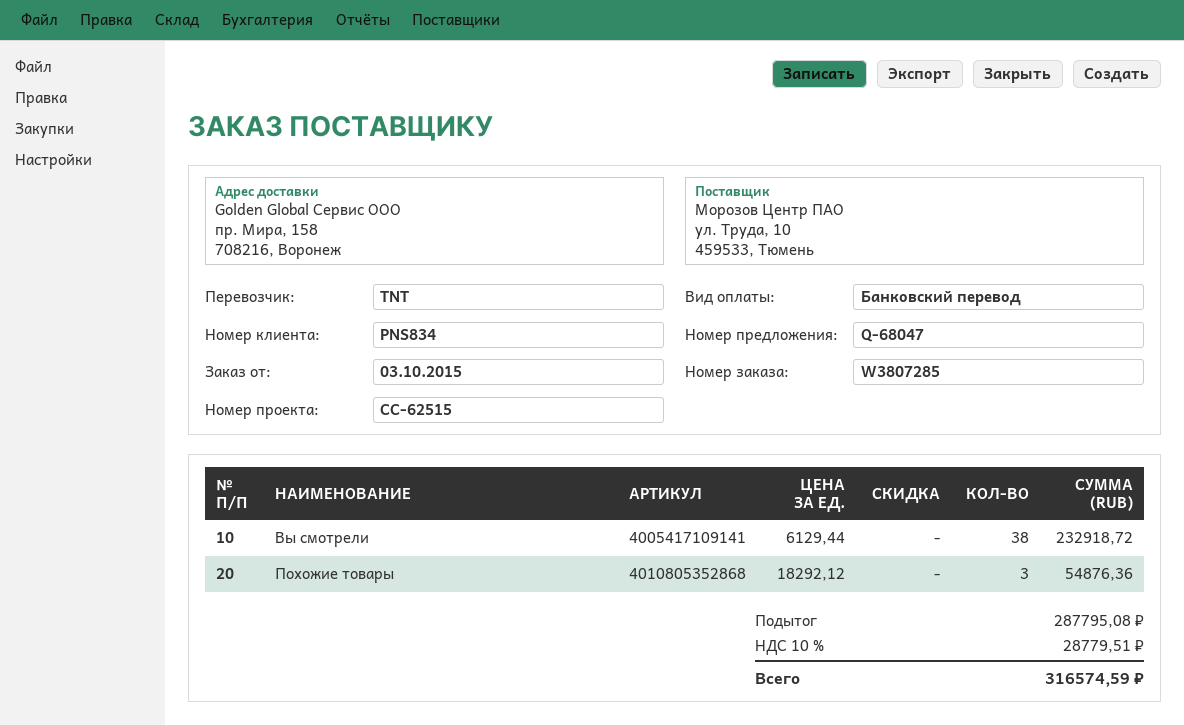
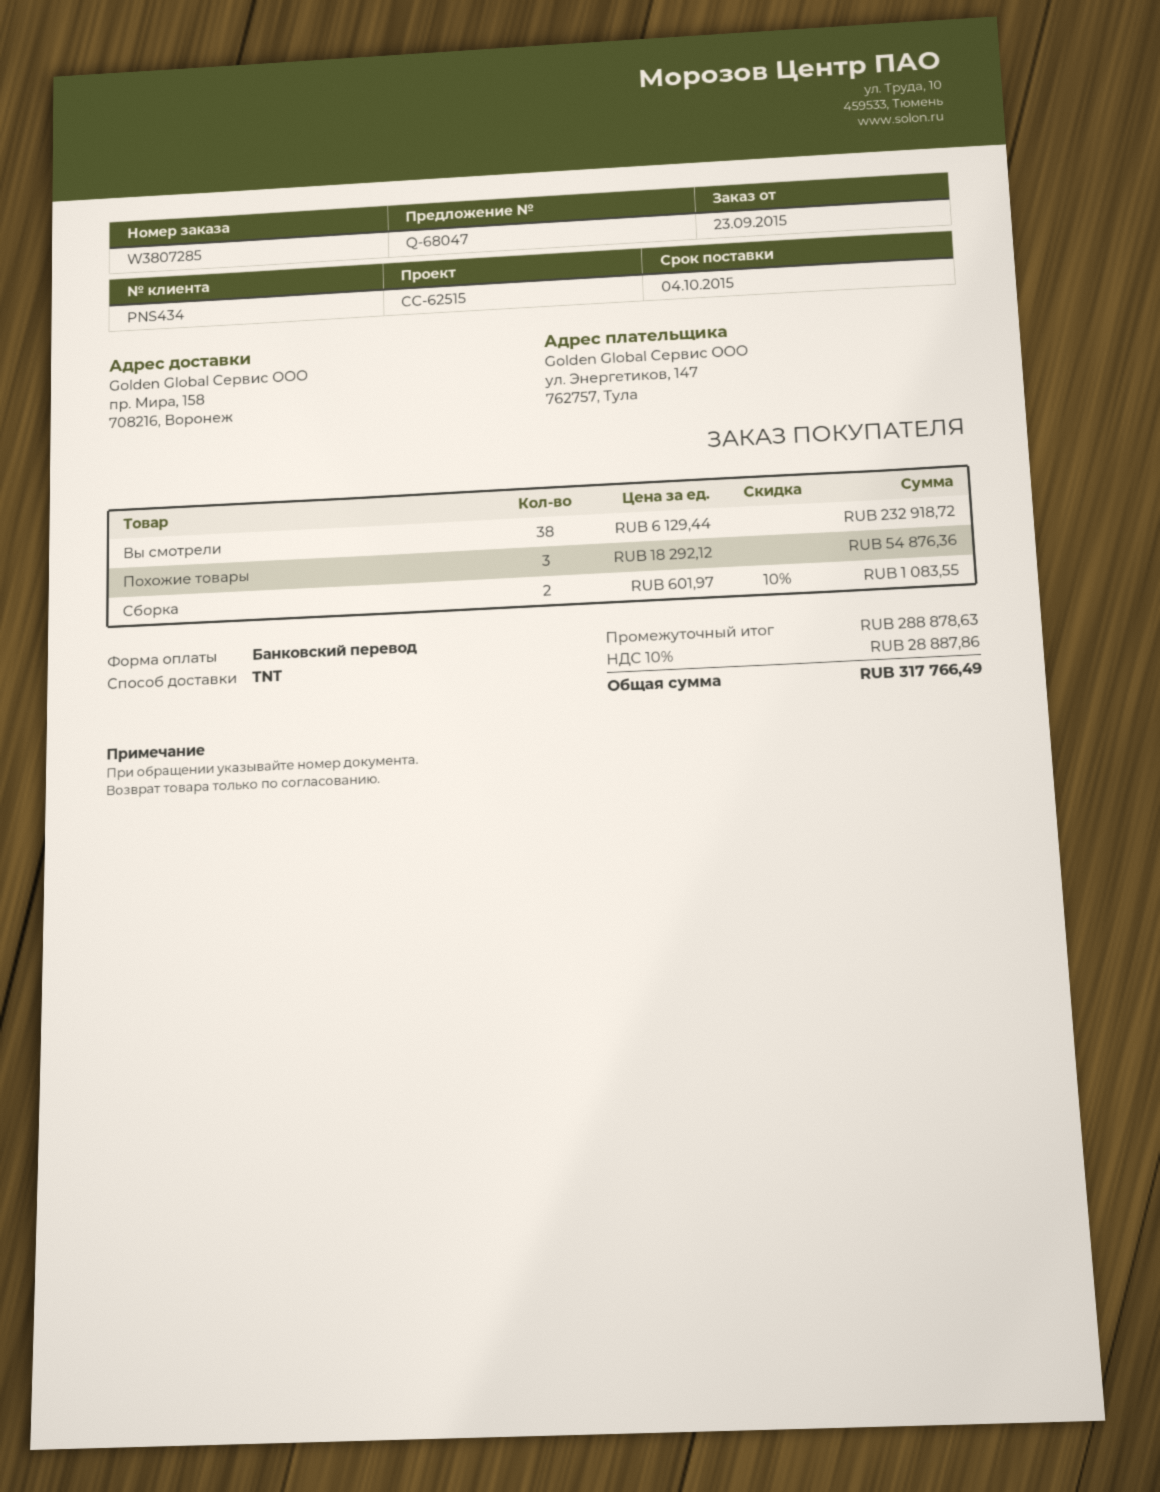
order date: 2015-10-03 -> 2015-09-23
customer number: PNS834 -> PNS434
Сборка: none -> 2 x 601.97 - 10% = 1083.55
subtotal: 287795.08 -> 288878.63
tax: 10% = 28779.51 -> 10% = 28887.86
total: 316574.59 -> 317766.49

